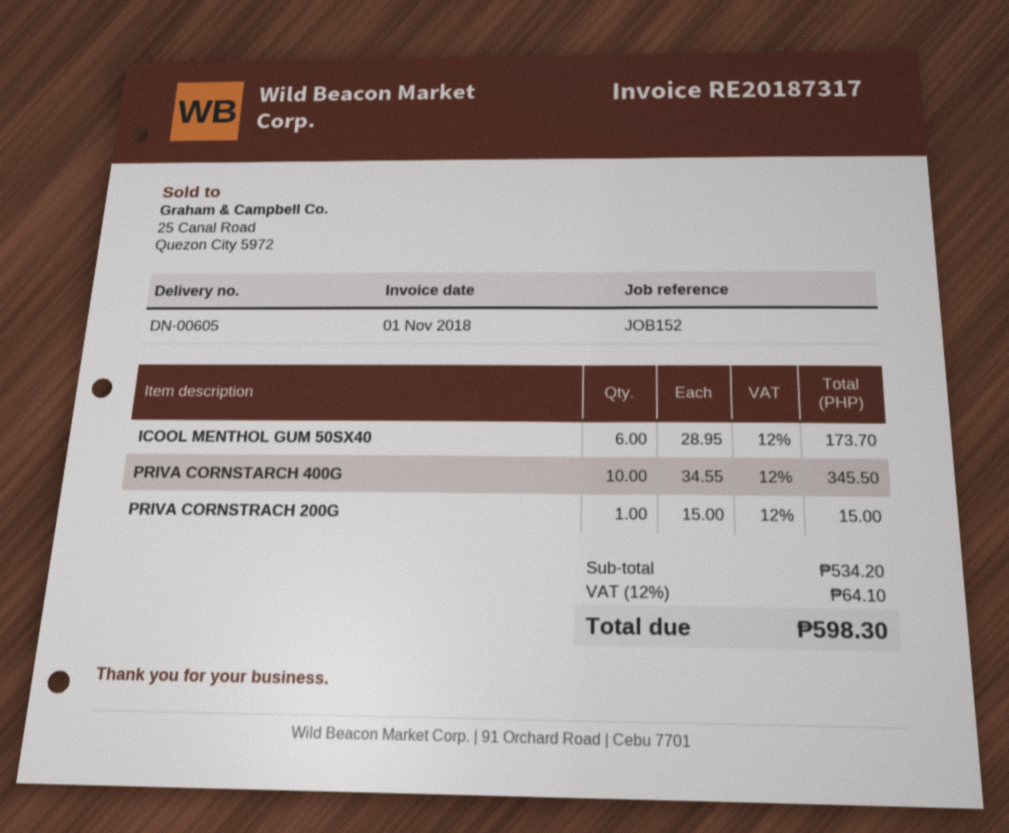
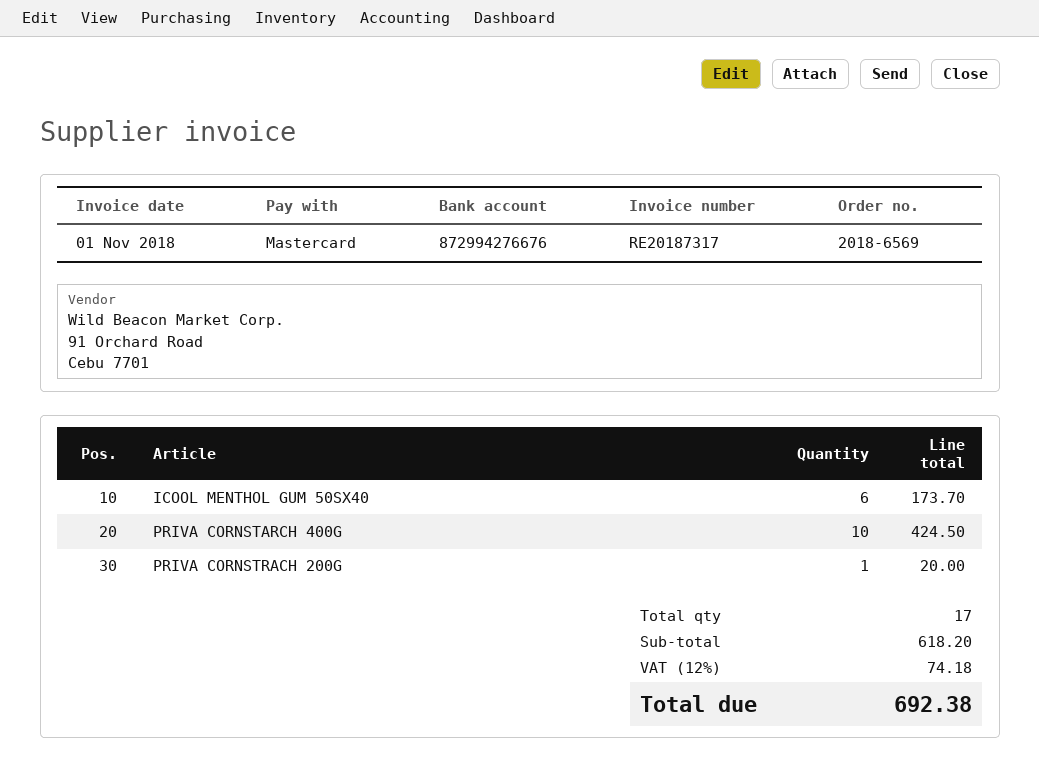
PRIVA CORNSTARCH 400G: 10 for 345.50 -> 10 for 424.50
PRIVA CORNSTRACH 200G: 1 for 15.00 -> 1 for 20.00
subtotal: 534.20 -> 618.20
tax: 12% = 64.10 -> 12% = 74.18
total: 598.30 -> 692.38

